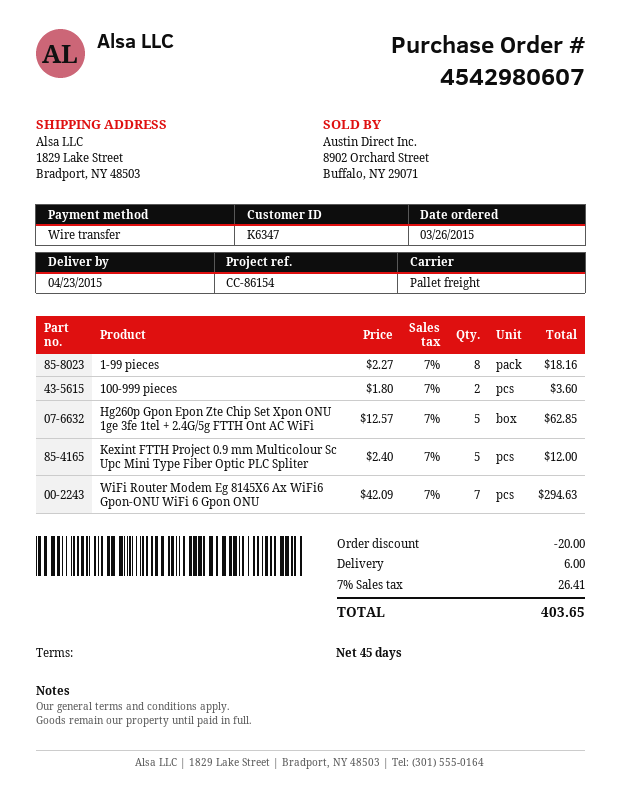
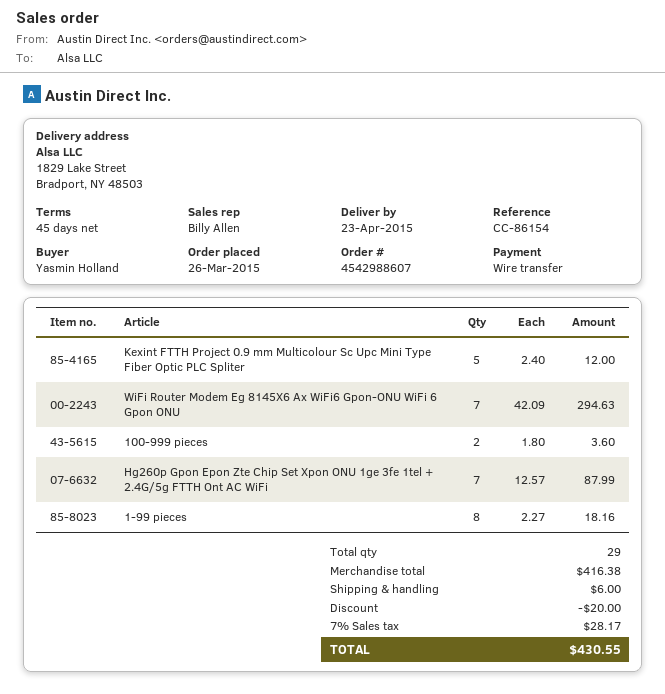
order number: 4542980607 -> 4542988607
Hg260p Gpon Epon Zte Chip Set Xpon ONU 1ge 3fe 1tel + 2.4G/5g FTTH Ont AC WiFi: 5 x 12.57 = 62.85 -> 7 x 12.57 = 87.99
tax: 7% = 26.41 -> 7% = 28.17
total: 403.65 -> 430.55

